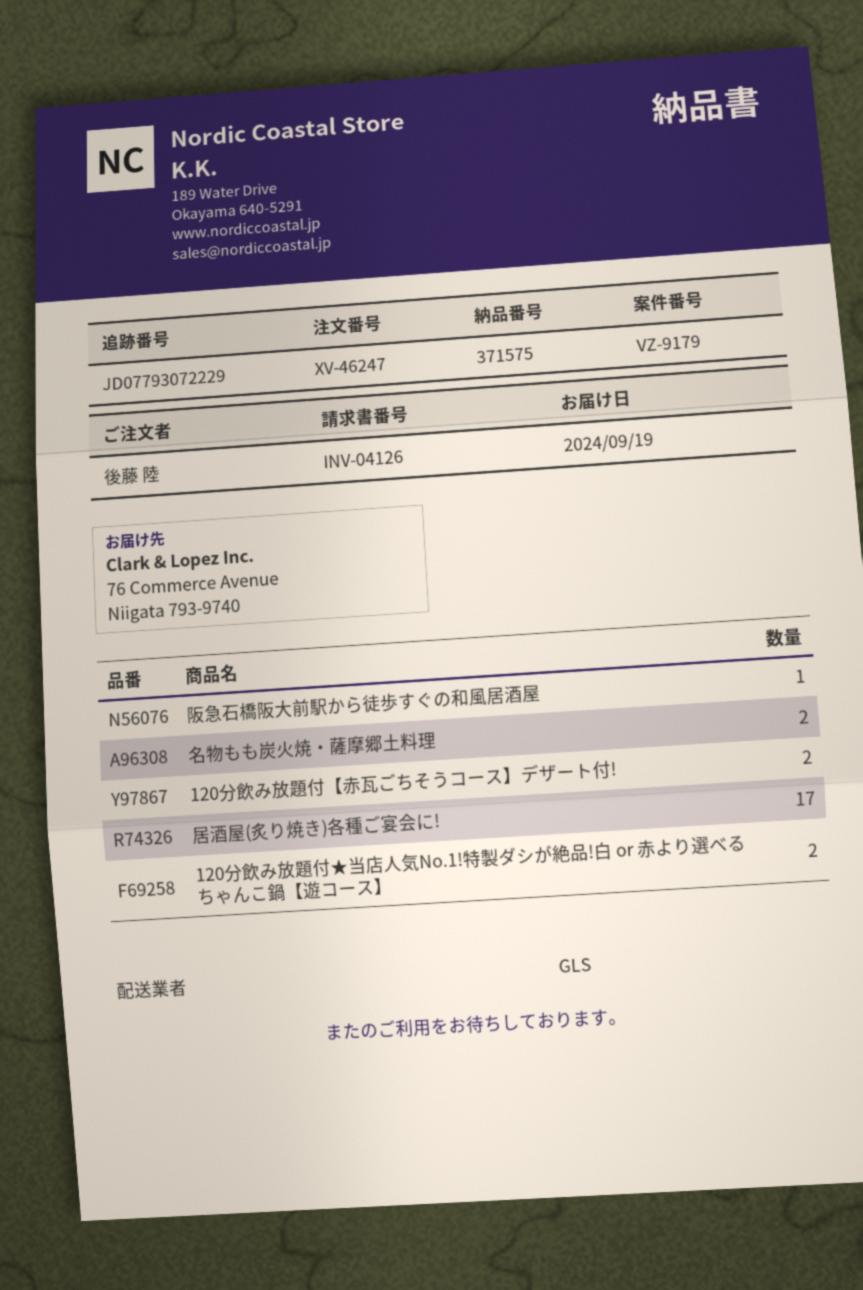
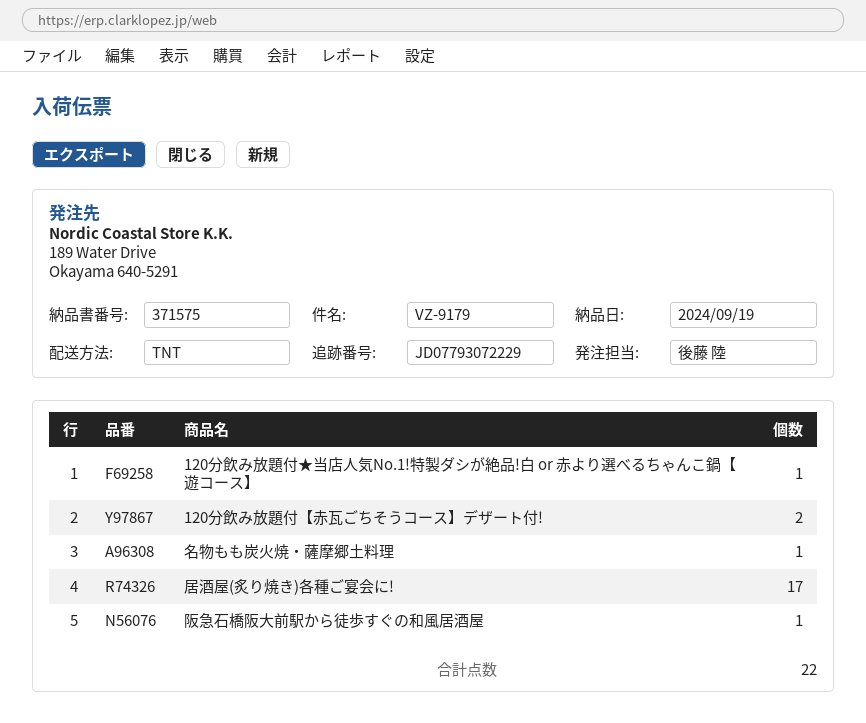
shipping method: GLS -> TNT
名物もも炭火焼・薩摩郷土料理: 2 -> 1
120分飲み放題付★当店人気No.1!特製ダシが絶品!白 or 赤より選べるちゃんこ鍋【遊コース】: 2 -> 1

